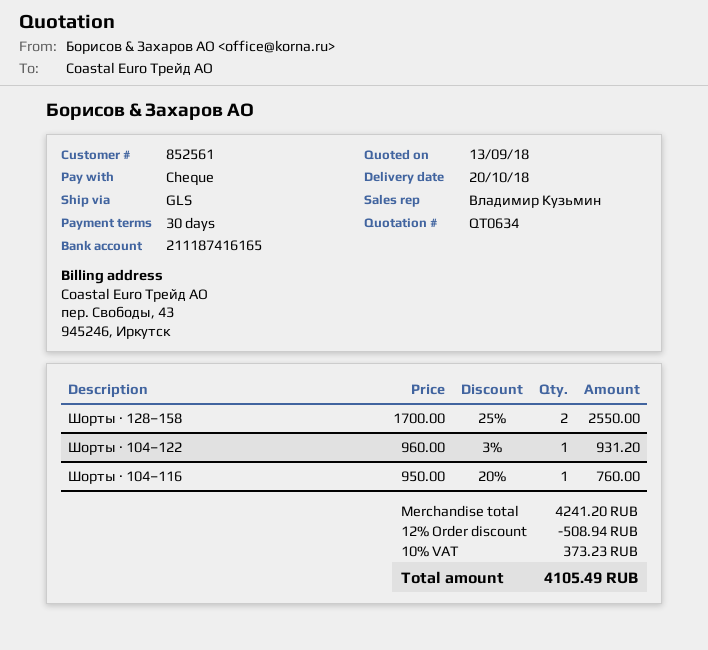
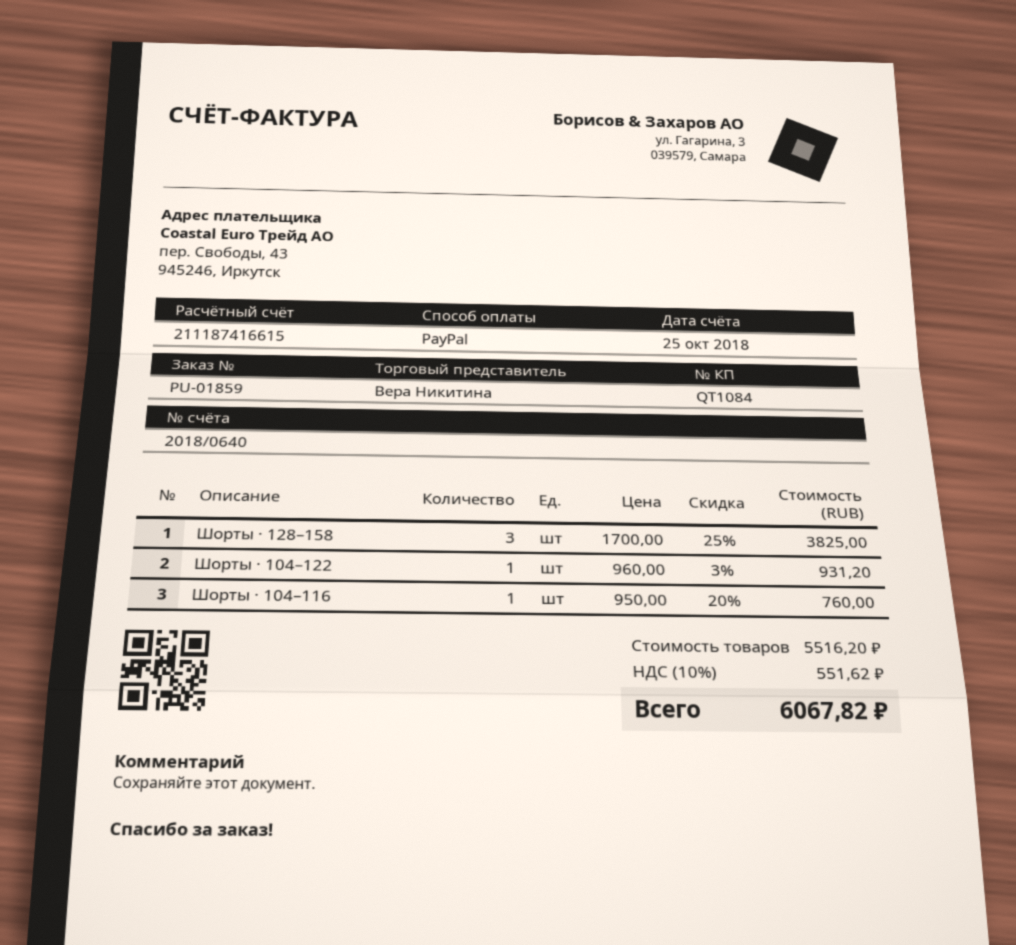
quote number: QT0634 -> QT1084
sales rep: Владимир Кузьмин -> Вера Никитина
payment method: cheque -> PayPal
bank account: 211187416165 -> 211187416615
Шорты · 128–158: 2 x 1700.00 - 25% = 2550.00 -> 3 x 1700.00 - 25% = 3825.00
subtotal: 4241.20 -> 5516.20
discount: 12% = 508.94 -> none
tax: 10% = 373.23 -> 10% = 551.62
total: 4105.49 -> 6067.82

